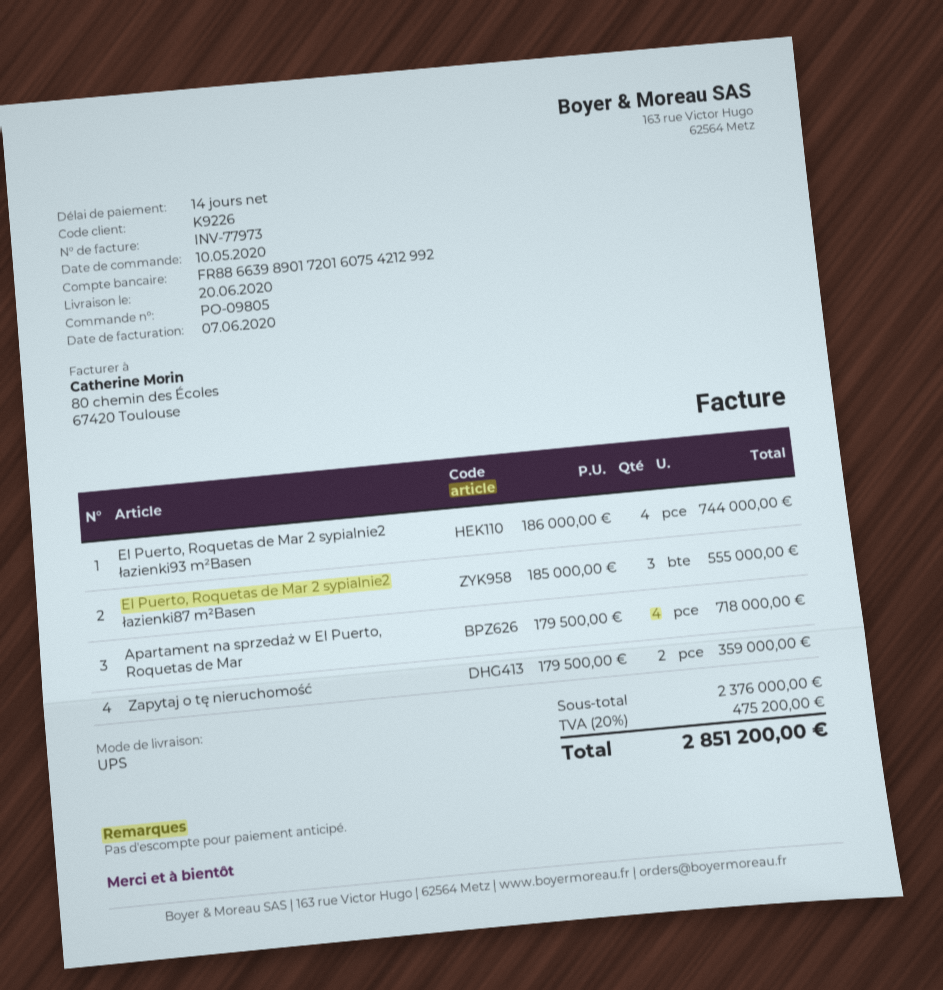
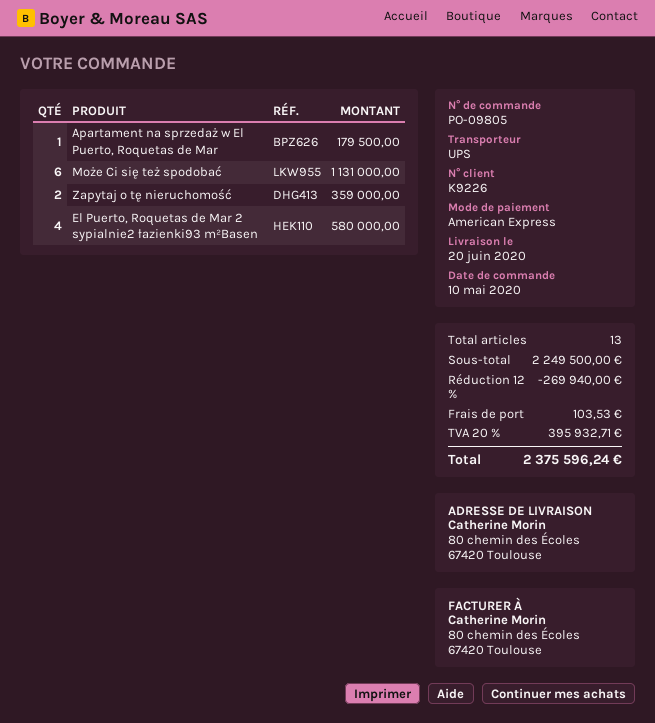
El Puerto, Roquetas de Mar 2 sypialnie2 łazienki93 m²Basen: 4 for 744000.00 -> 4 for 580000.00
El Puerto, Roquetas de Mar 2 sypialnie2 łazienki87 m²Basen: 3 for 555000.00 -> none
Apartament na sprzedaż w El Puerto, Roquetas de Mar: 4 for 718000.00 -> 1 for 179500.00
Może Ci się też spodobać: none -> 6 for 1131000.00
subtotal: 2376000.00 -> 2249500.00
discount: none -> 12% = 269940.00
shipping: none -> 103.53
tax: 20% = 475200.00 -> 20% = 395932.71
total: 2851200.00 -> 2375596.24

